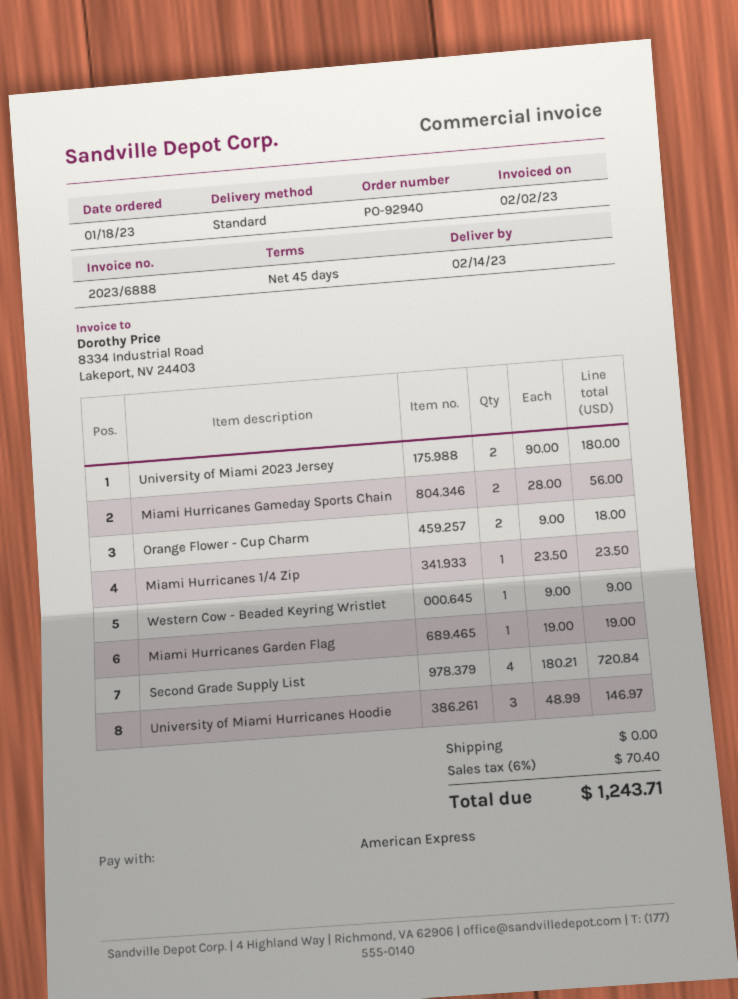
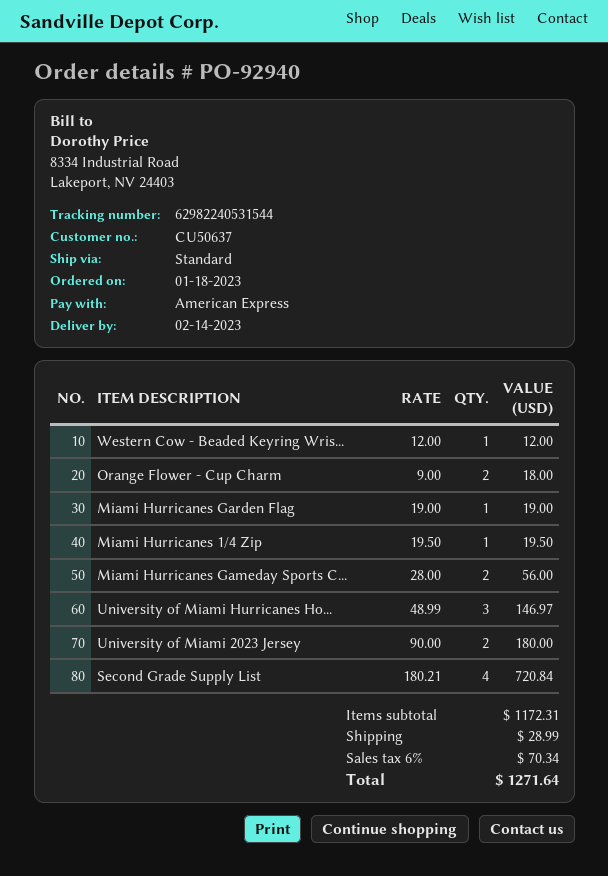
Miami Hurricanes 1/4 Zip: 1 x 23.50 = 23.50 -> 1 x 19.50 = 19.50
Western Cow - Beaded Keyring Wristlet: 1 x 9.00 = 9.00 -> 1 x 12.00 = 12.00
shipping: 0.00 -> 28.99
tax: 6% = 70.40 -> 6% = 70.34
total: 1243.71 -> 1271.64

